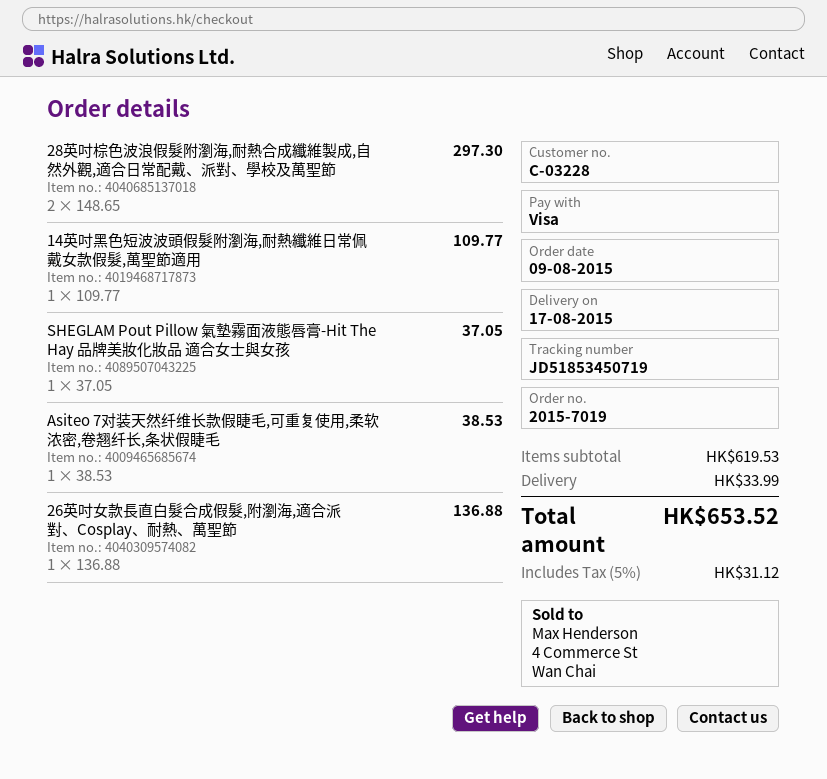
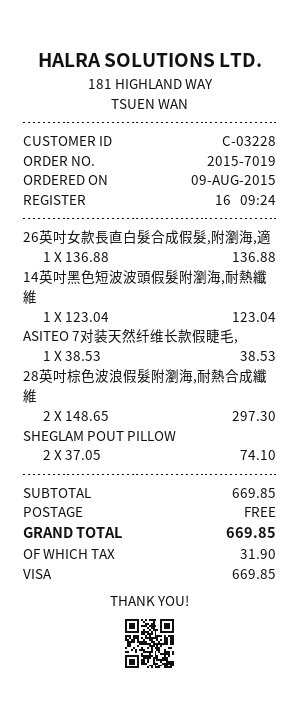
14英吋黑色短波波頭假髮附瀏海,耐熱纖維日常佩戴女款假髮,萬聖節適用: 1 x 109.77 = 109.77 -> 1 x 123.04 = 123.04
SHEGLAM Pout Pillow 氣墊霧面液態唇膏-Hit The Hay 品牌美妝化妝品 適合女士與女孩: 1 x 37.05 = 37.05 -> 2 x 37.05 = 74.10
subtotal: 619.53 -> 669.85
shipping: 33.99 -> 0.00
tax: 31.12 -> 31.90
total: 653.52 -> 669.85

